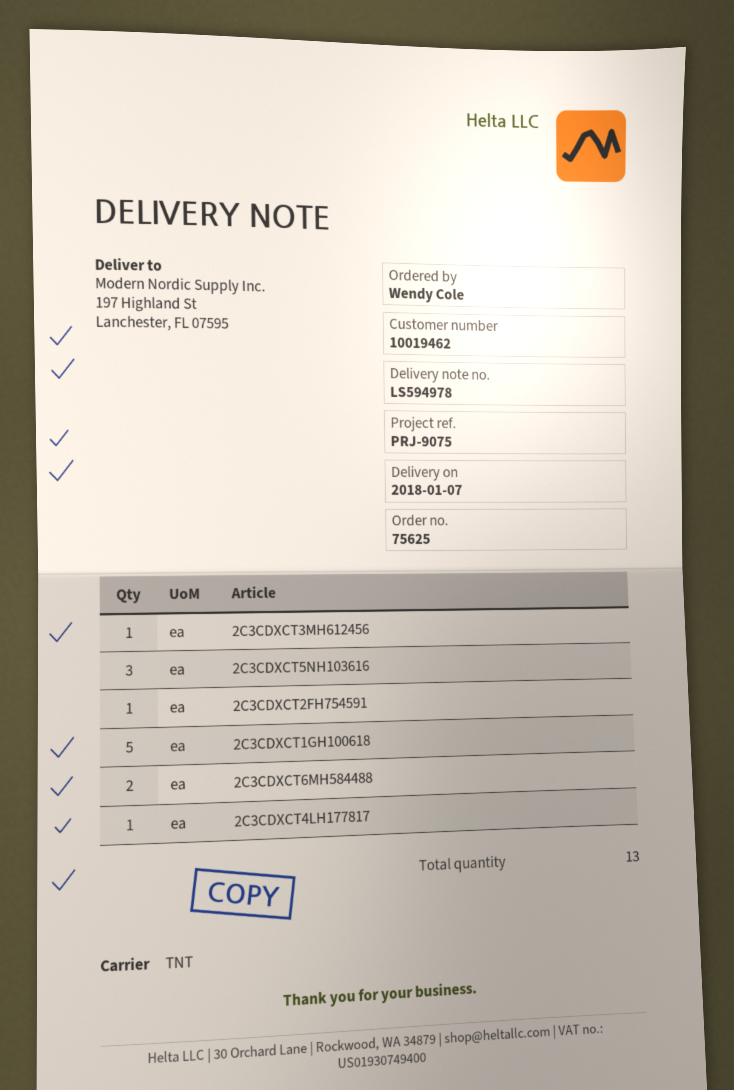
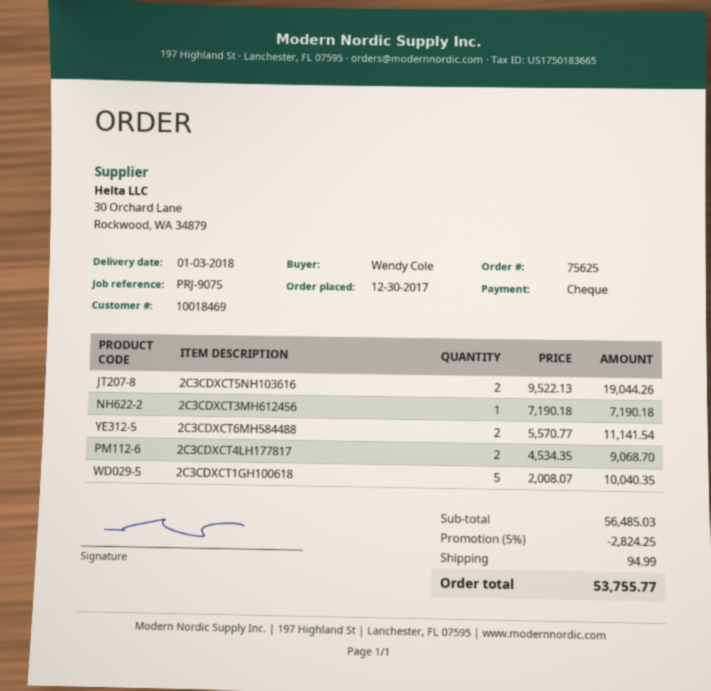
delivery date: 2018-01-07 -> 2018-01-03
customer number: 10019462 -> 10018469
2C3CDXCT5NH103616: 3 -> 2
2C3CDXCT2FH754591: 1 -> none
2C3CDXCT4LH177817: 1 -> 2

